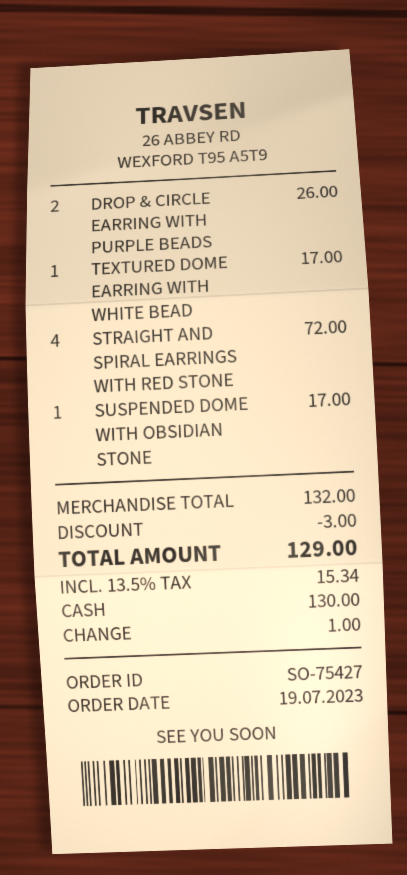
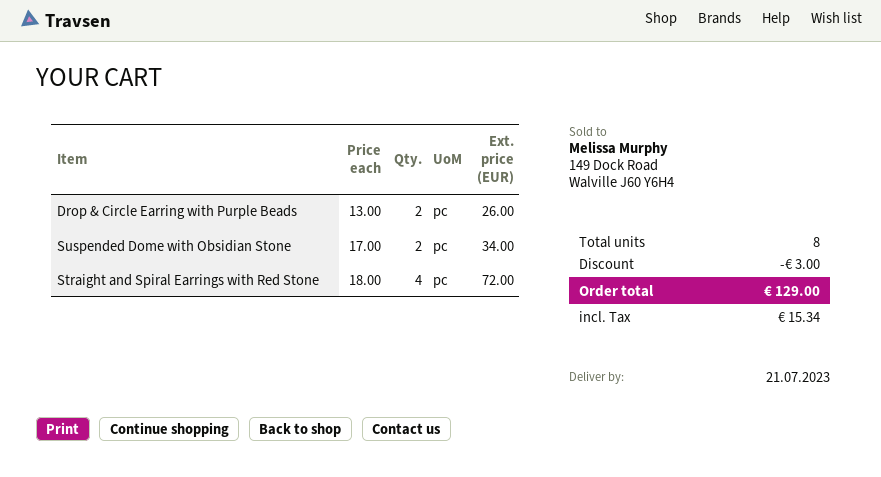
TEXTURED DOME EARRING WITH WHITE BEAD: 1 for 17.00 -> none
SUSPENDED DOME WITH OBSIDIAN STONE: 1 for 17.00 -> 2 for 34.00

